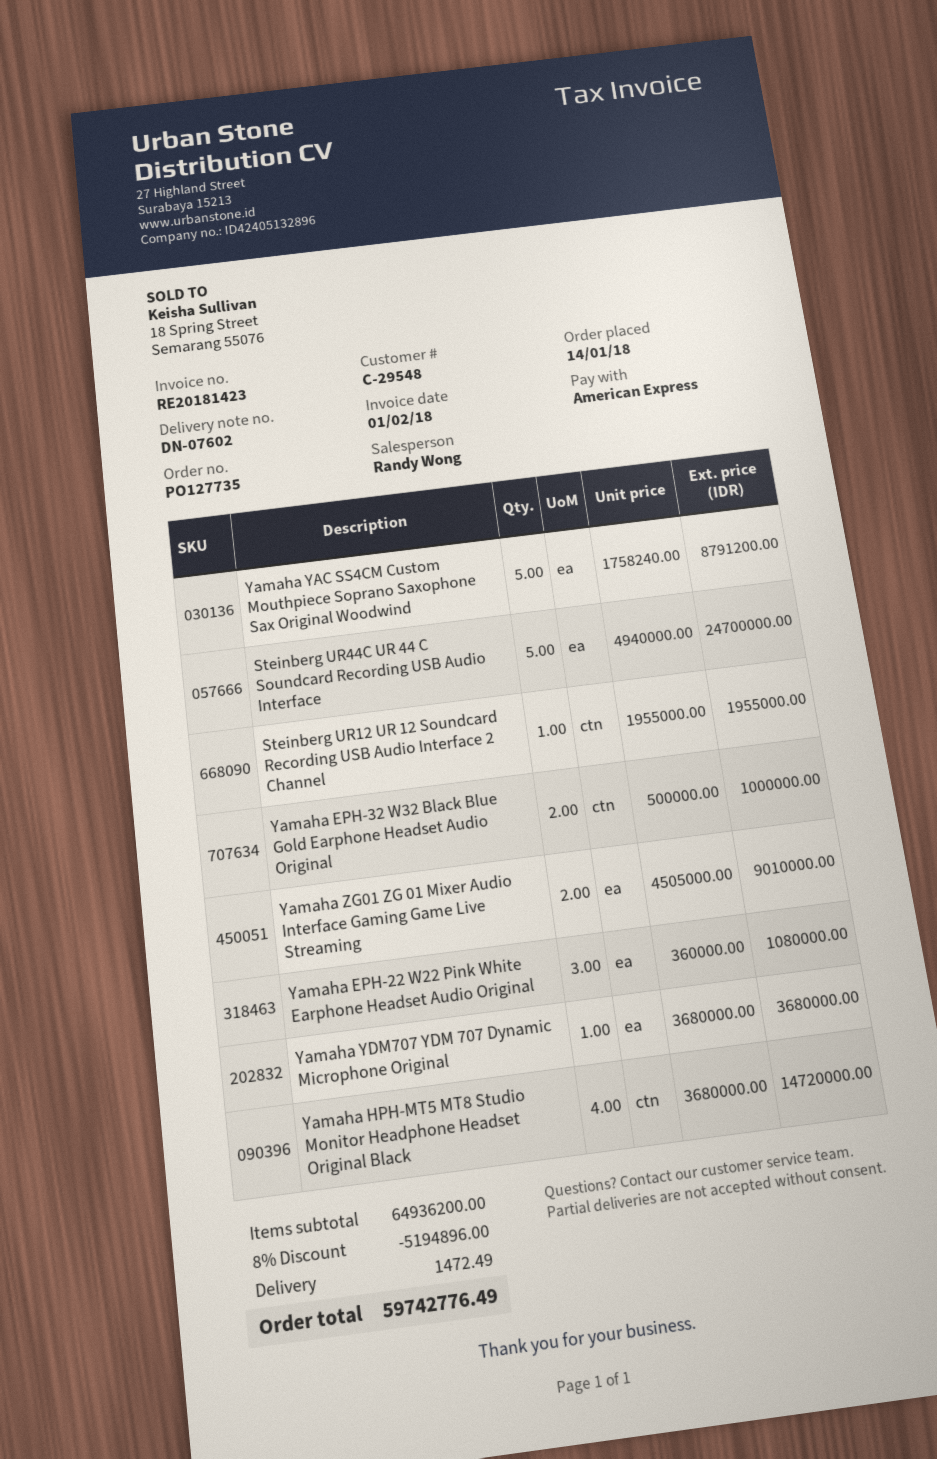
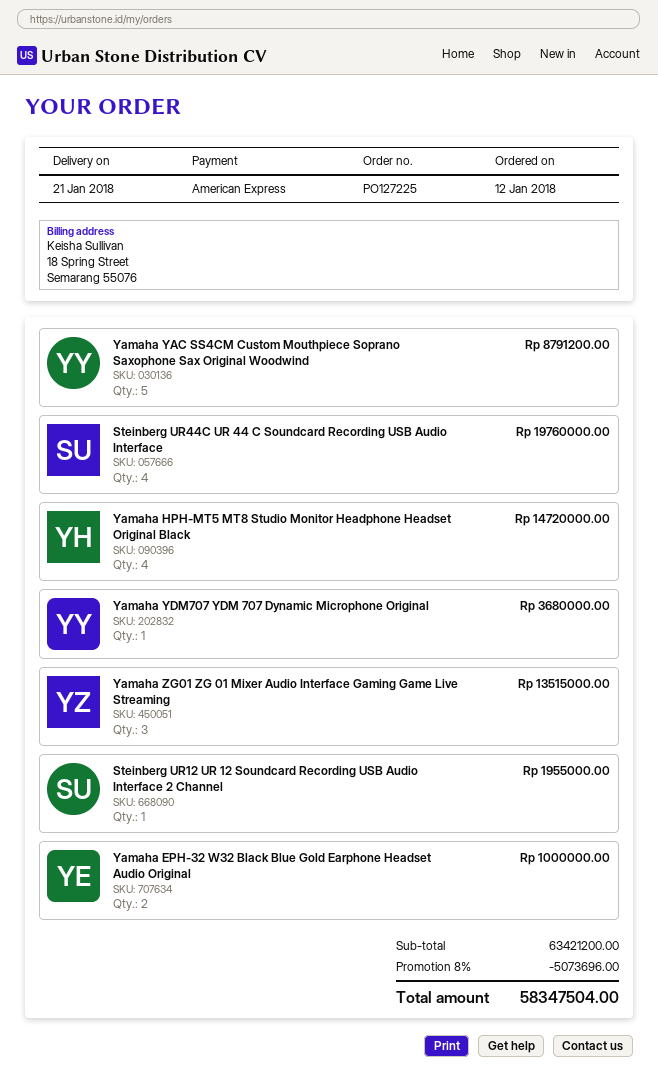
order number: PO127735 -> PO127225
order date: 2018-01-14 -> 2018-01-12
Steinberg UR44C UR 44 C Soundcard Recording USB Audio Interface: 5 for 24700000.00 -> 4 for 19760000.00
Yamaha ZG01 ZG 01 Mixer Audio Interface Gaming Game Live Streaming: 2 for 9010000.00 -> 3 for 13515000.00
Yamaha EPH-22 W22 Pink White Earphone Headset Audio Original: 3 for 1080000.00 -> none
subtotal: 64936200.00 -> 63421200.00
discount: 8% = 5194896.00 -> 8% = 5073696.00
shipping: 1472.49 -> none
total: 59742776.49 -> 58347504.00

